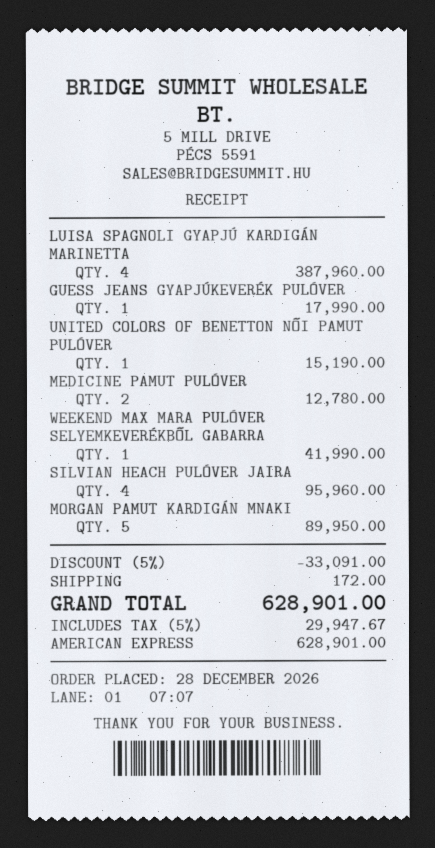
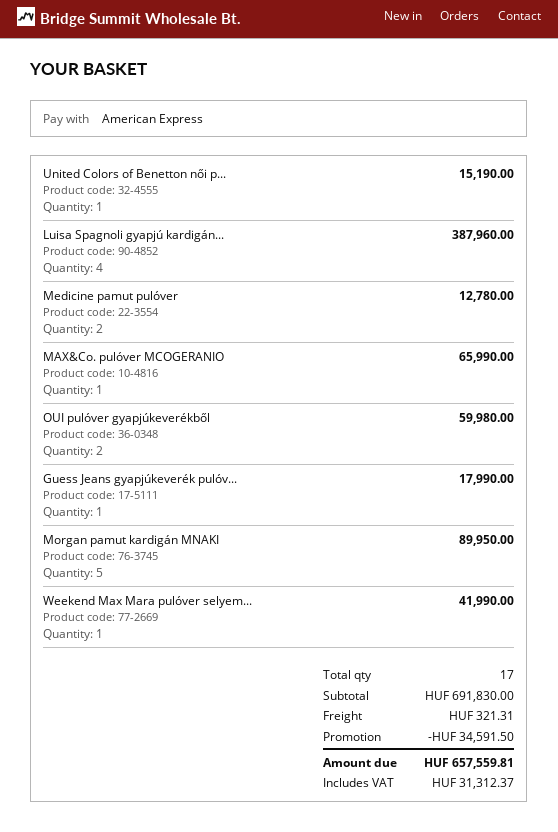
SILVIAN HEACH PULÓVER JAIRA: 4 for 95960.00 -> none
MAX&Co. pulóver MCOGERANIO: none -> 1 for 65990.00
OUI pulóver gyapjúkeverékből: none -> 2 for 59980.00
discount: 33091.00 -> 34591.50
shipping: 172.00 -> 321.31
tax: 29947.67 -> 31312.37
total: 628901.00 -> 657559.81

